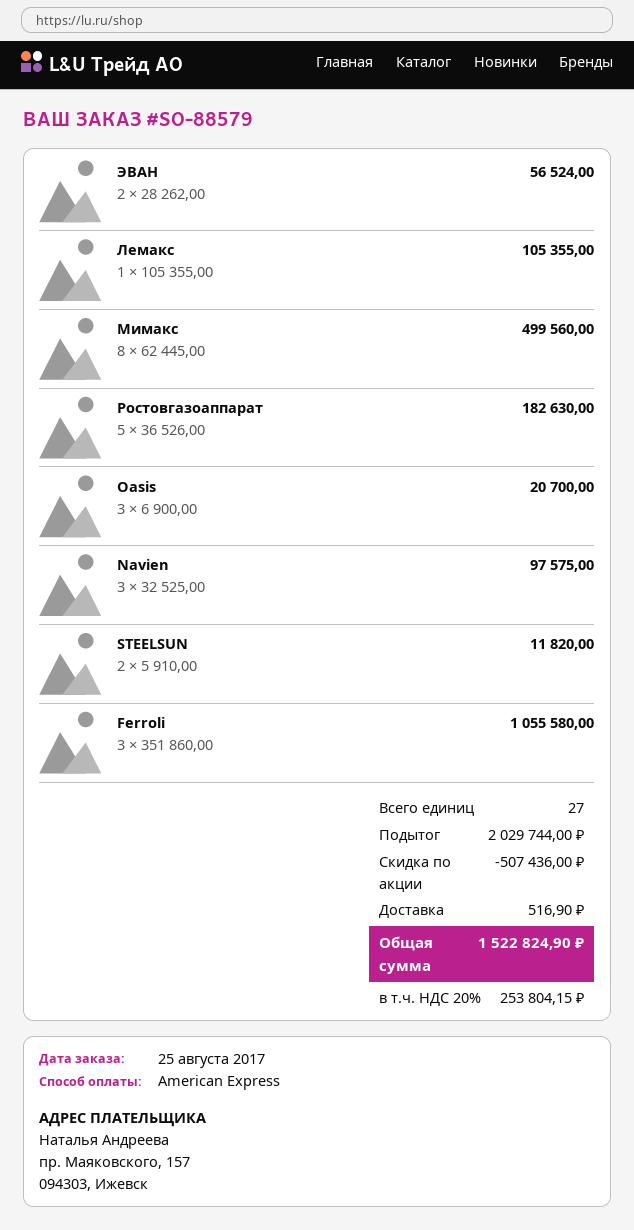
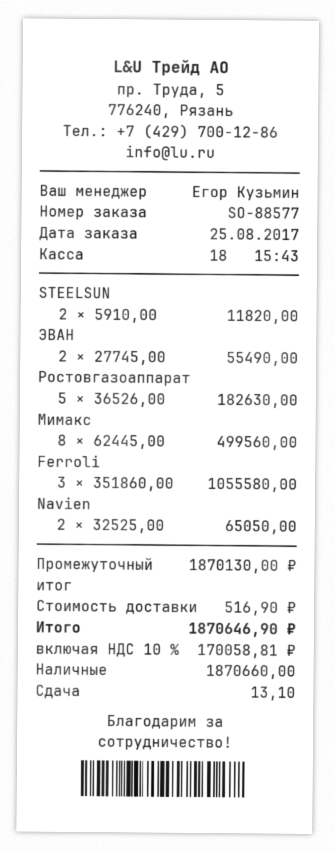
order number: SO-88579 -> SO-88577
payment method: American Express -> cash
ЭВАН: 2 x 28262.00 = 56524.00 -> 2 x 27745.00 = 55490.00
Лемакс: 1 x 105355.00 = 105355.00 -> none
Oasis: 3 x 6900.00 = 20700.00 -> none
Navien: 3 x 32525.00 = 97575.00 -> 2 x 32525.00 = 65050.00
subtotal: 2029744.00 -> 1870130.00
discount: 507436.00 -> none
tax: 20% = 253804.15 -> 10% = 170058.81
total: 1522824.90 -> 1870646.90

